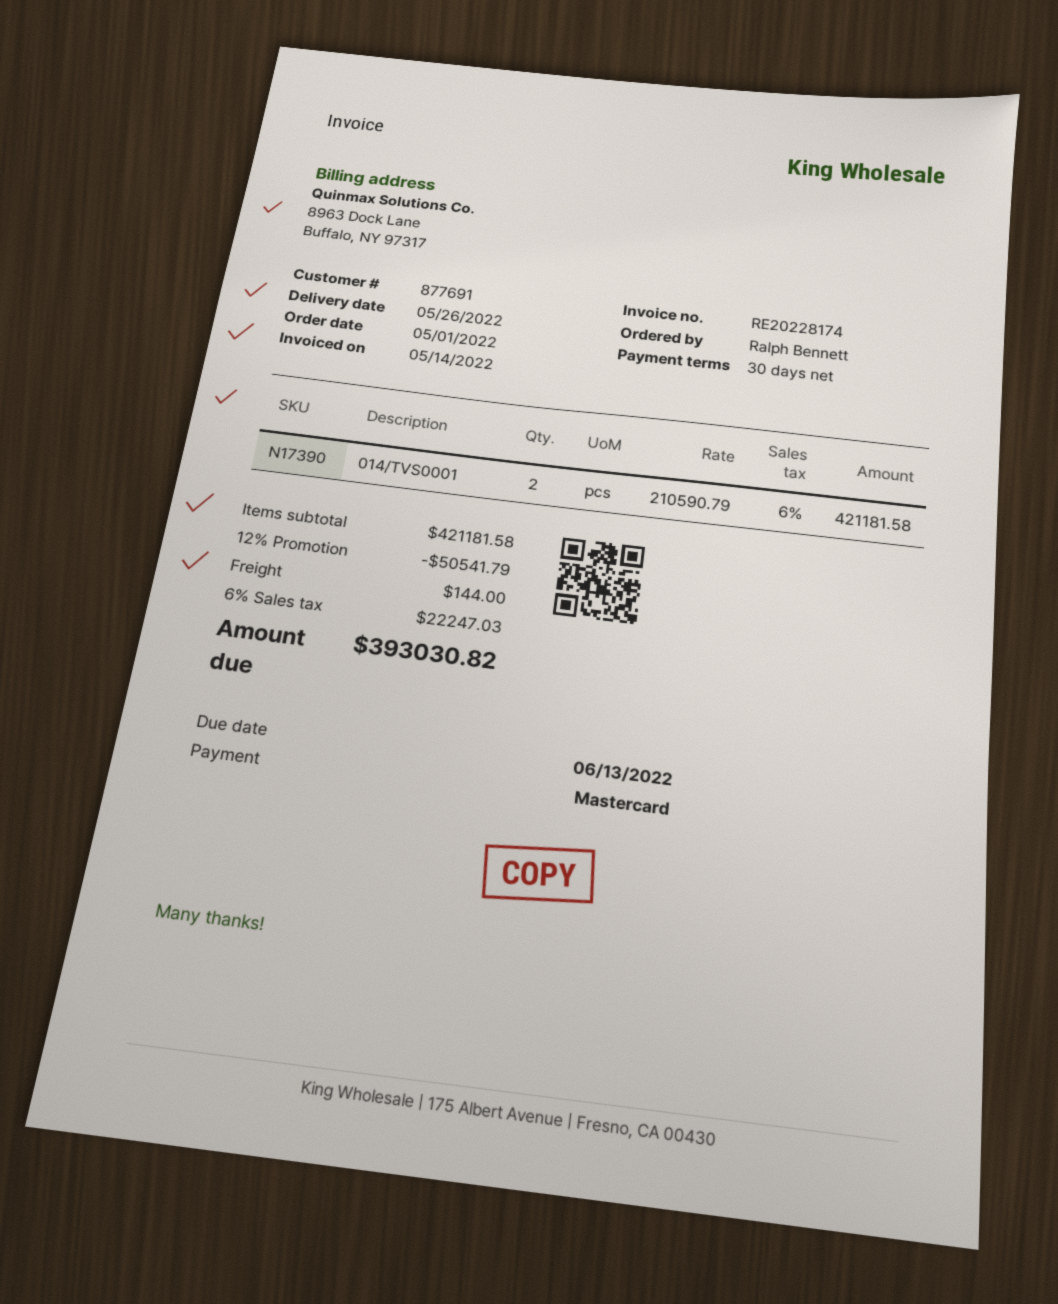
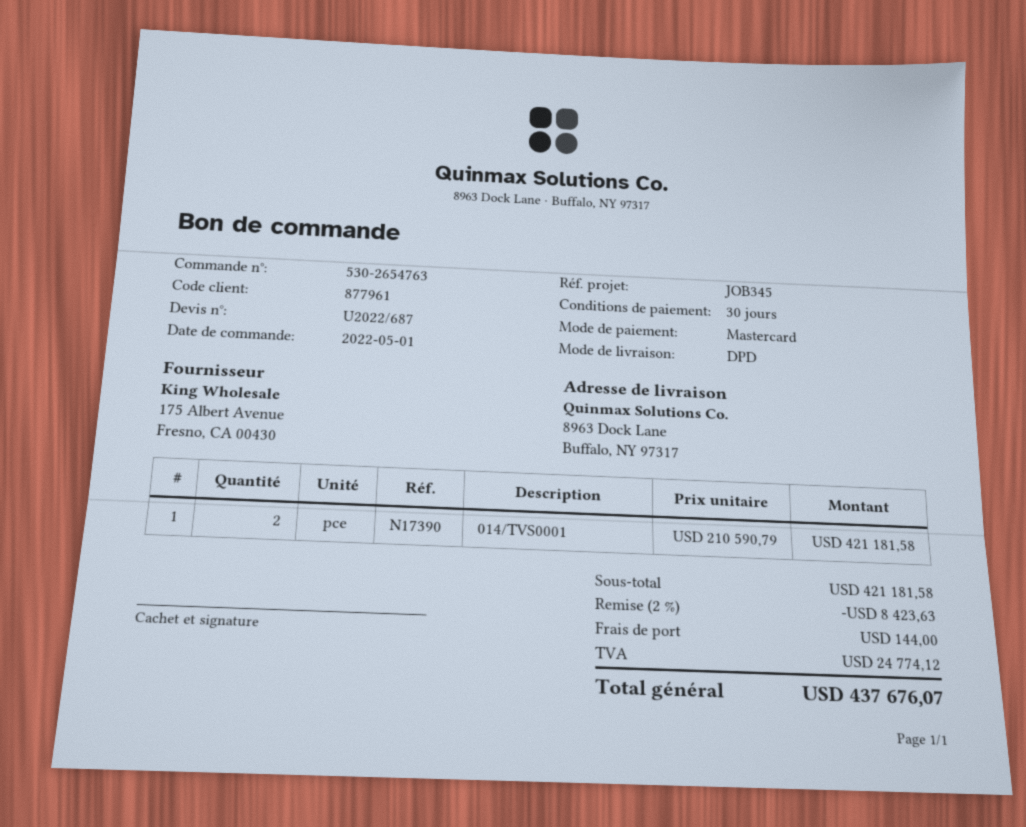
customer number: 877691 -> 877961
discount: 12% = 50541.79 -> 2% = 8423.63
tax: 22247.03 -> 24774.12
total: 393030.82 -> 437676.07

